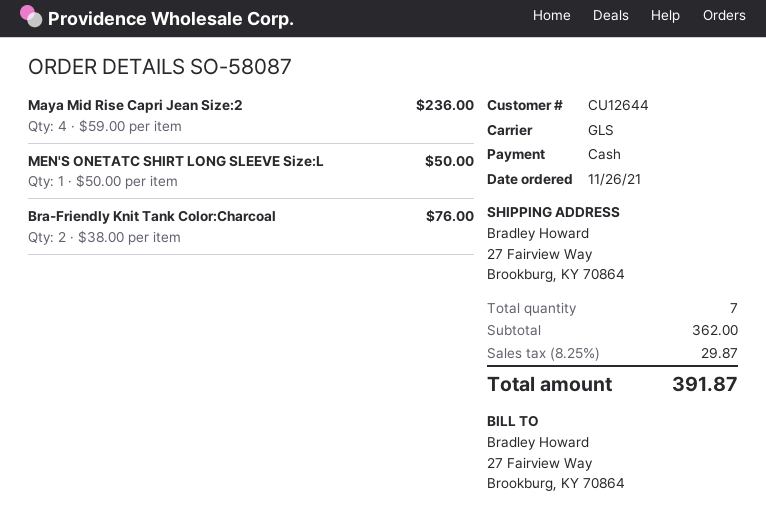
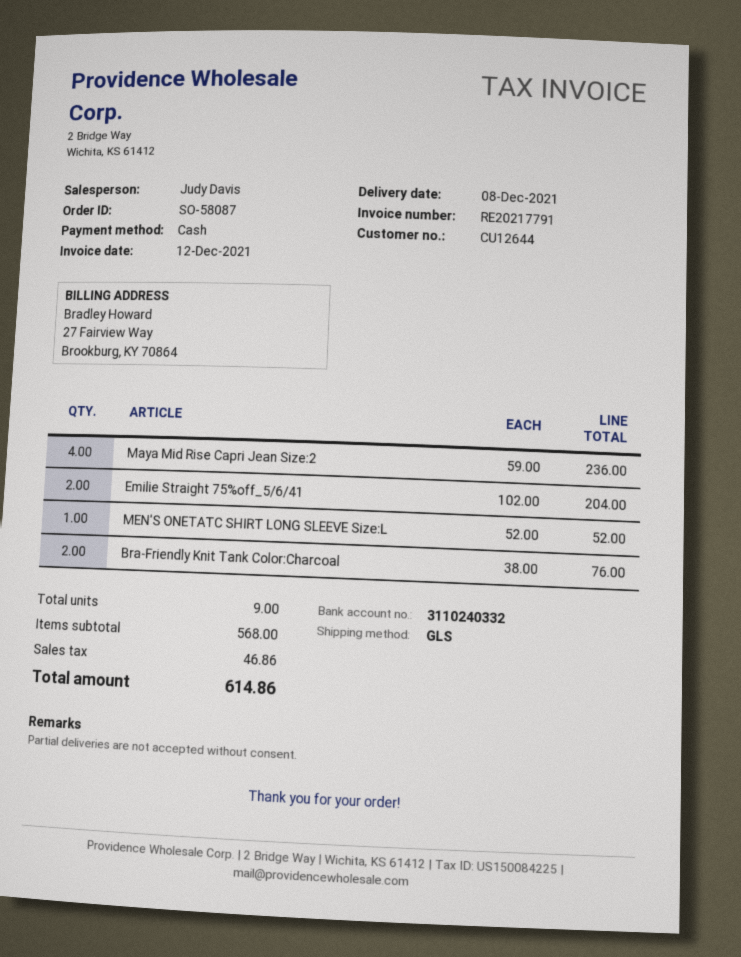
MEN'S ONETATC SHIRT LONG SLEEVE Size:L: 1 x 50.00 = 50.00 -> 1 x 52.00 = 52.00
Emilie Straight 75%off_5/6/41: none -> 2 x 102.00 = 204.00
total quantity: 7 -> 9
subtotal: 362.00 -> 568.00
tax: 29.87 -> 46.86
total: 391.87 -> 614.86

